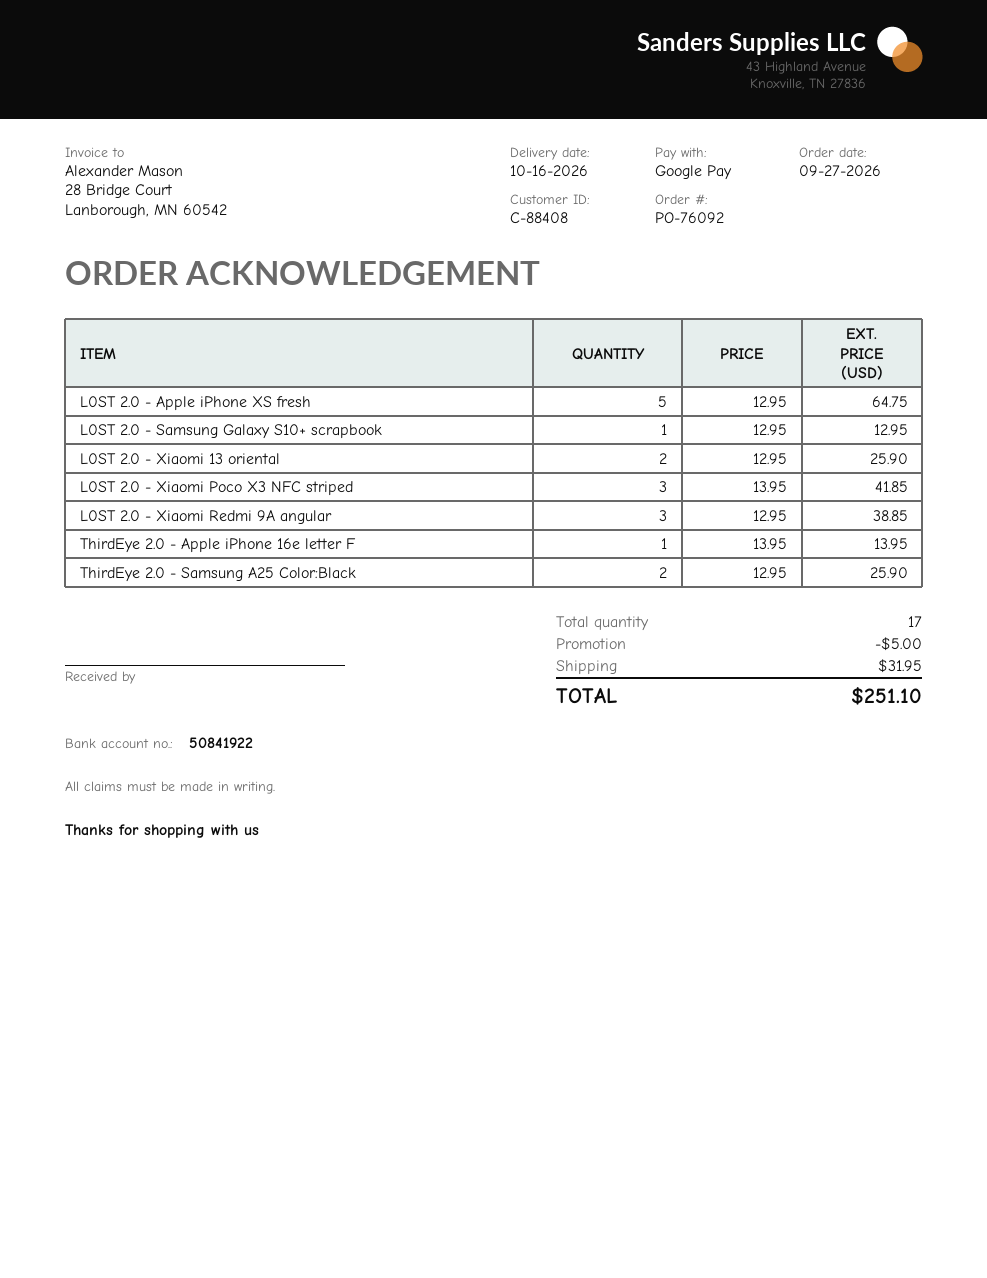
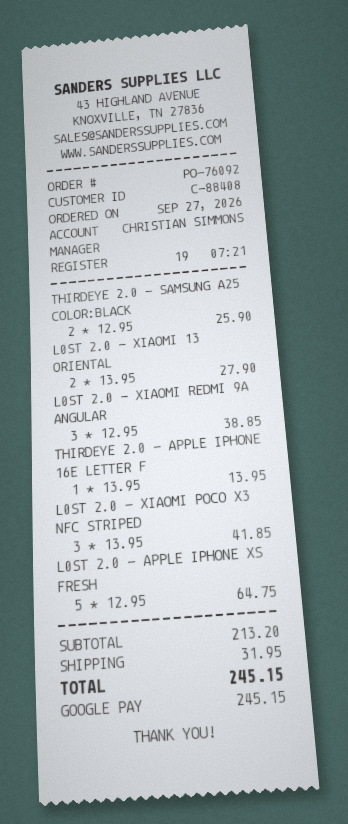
L0ST 2.0 - Samsung Galaxy S10+ scrapbook: 1 x 12.95 = 12.95 -> none
L0ST 2.0 - Xiaomi 13 oriental: 2 x 12.95 = 25.90 -> 2 x 13.95 = 27.90
discount: 5.00 -> none
total: 251.10 -> 245.15

